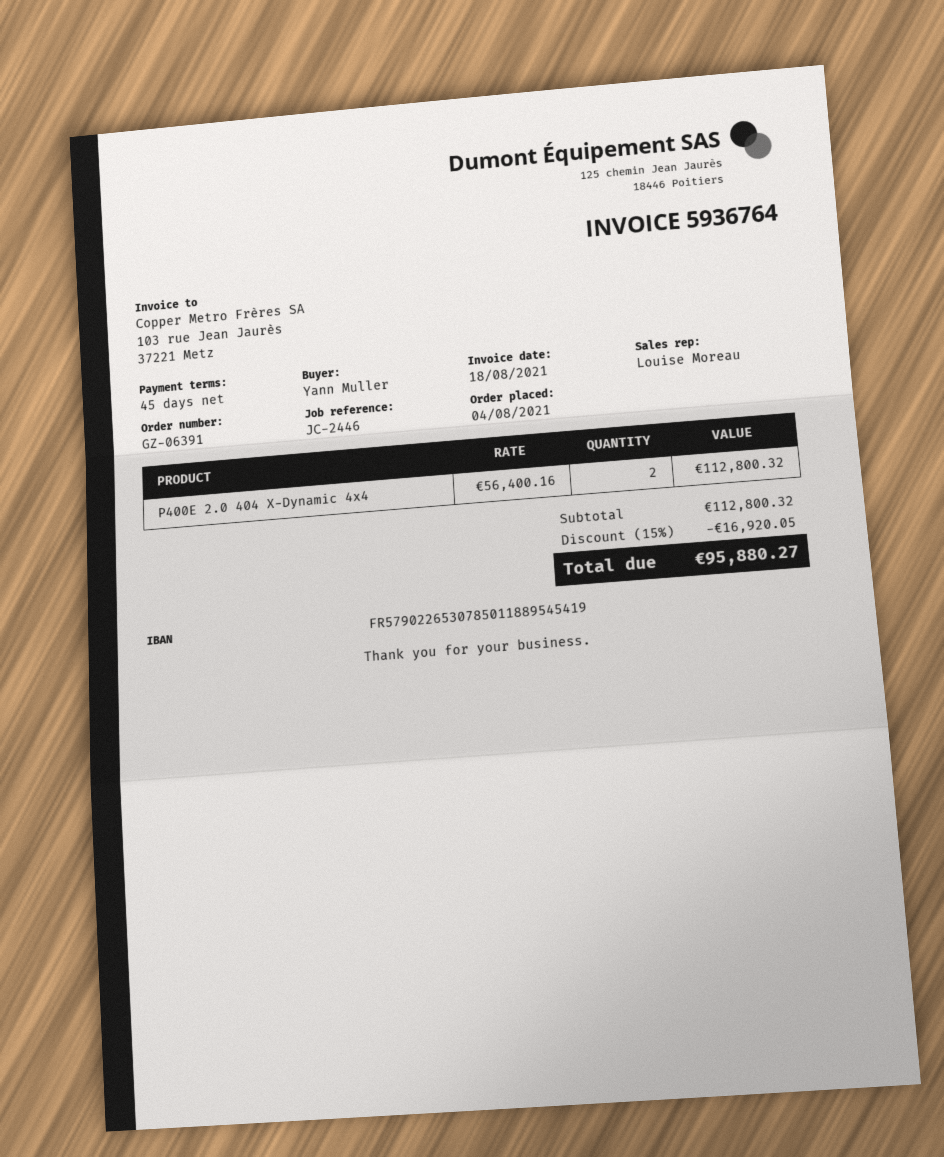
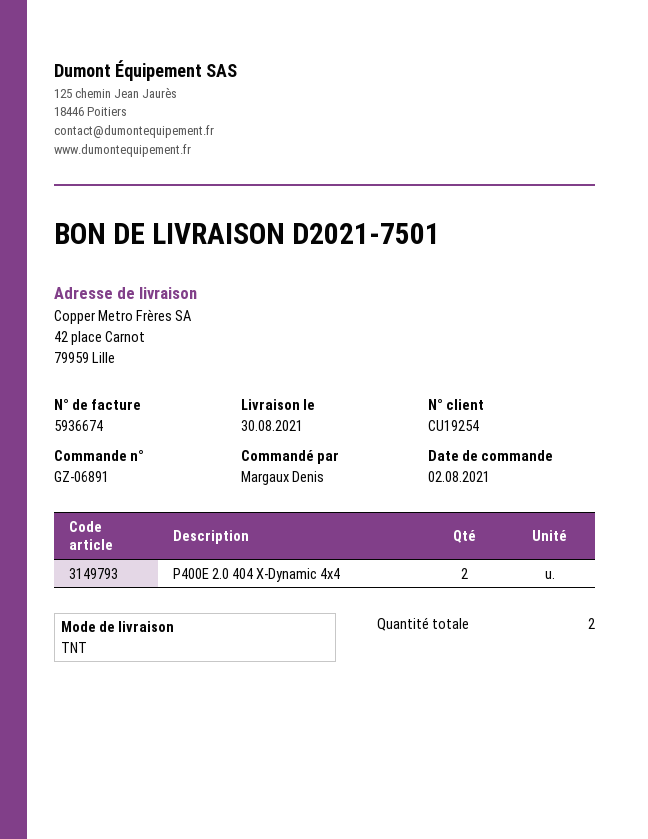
order number: GZ-06391 -> GZ-06891
order date: 2021-08-04 -> 2021-08-02
invoice number: 5936764 -> 5936674
ordered by: Yann Muller -> Margaux Denis

